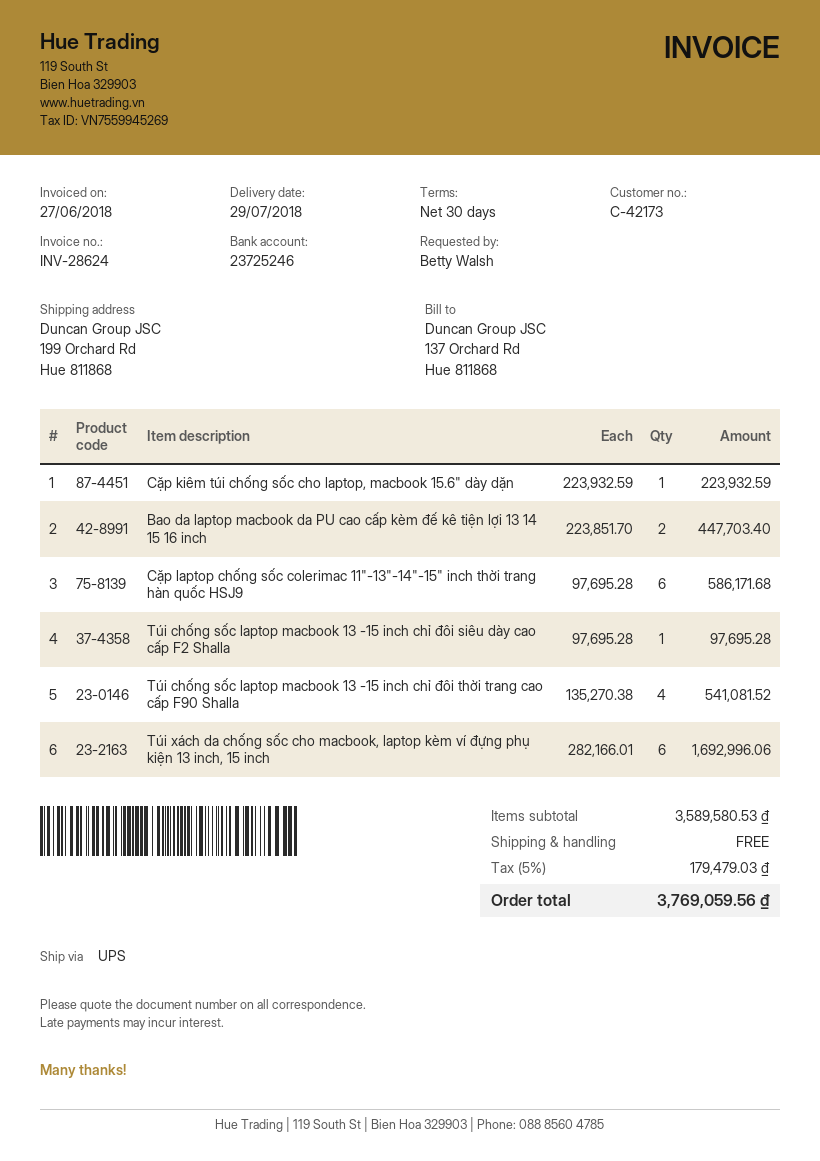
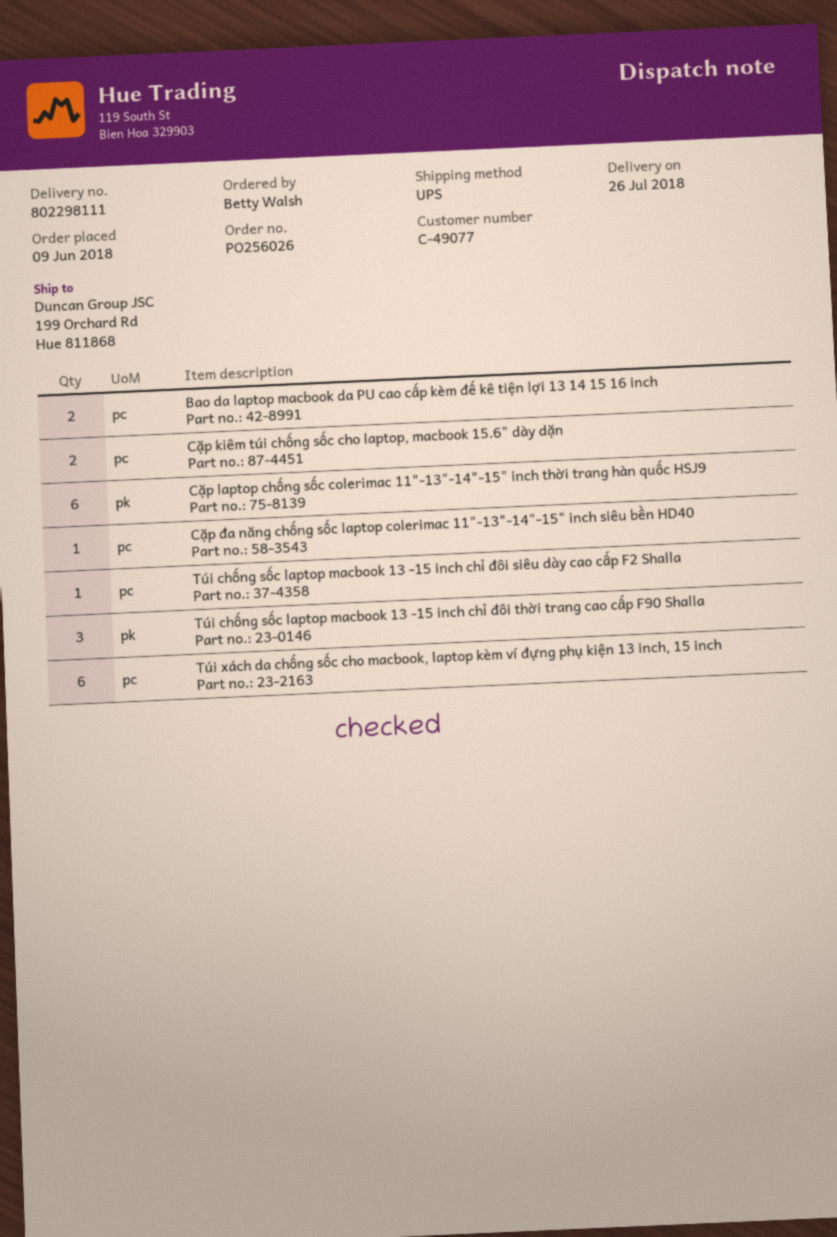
delivery date: 2018-07-29 -> 2018-07-26
customer number: C-42173 -> C-49077
Cặp kiêm túi chống sốc cho laptop, macbook 15.6" dày dặn: 1 -> 2
Túi chống sốc laptop macbook 13 -15 inch chỉ đôi thời trang cao cấp F90 Shalla: 4 -> 3
Cặp đa năng chống sốc laptop colerimac 11"-13"-14"-15" inch siêu bền HD40: none -> 1

